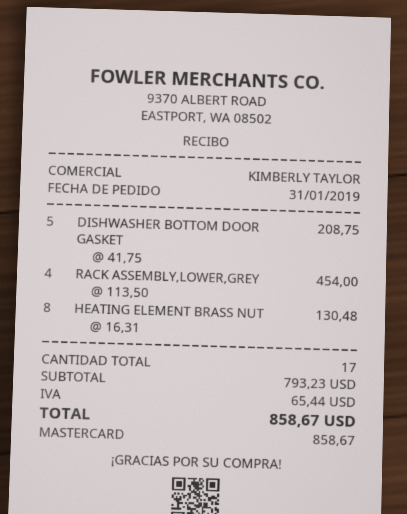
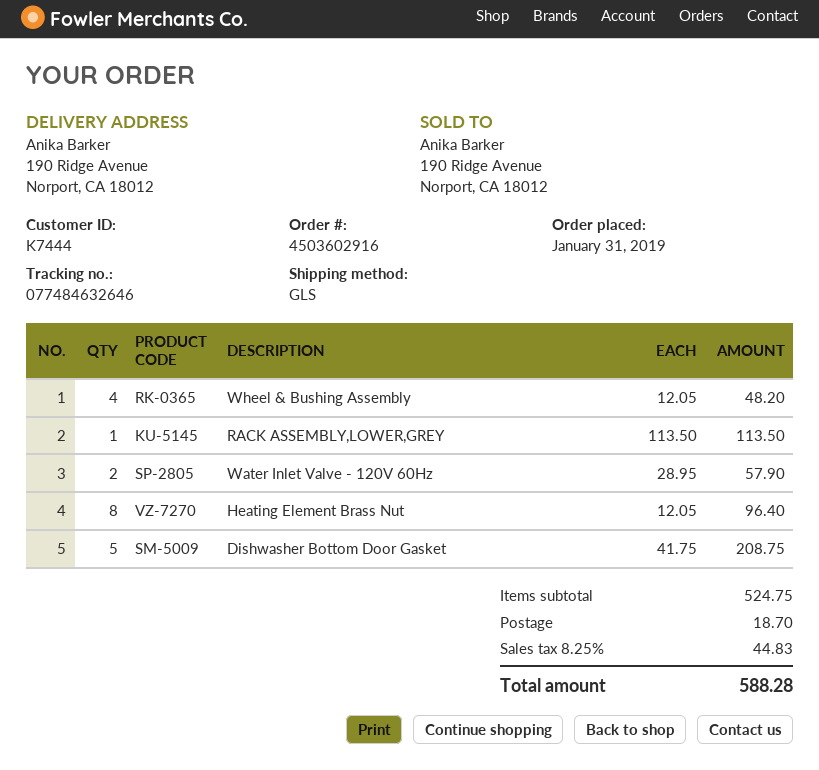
RACK ASSEMBLY,LOWER,GREY: 4 x 113.50 = 454.00 -> 1 x 113.50 = 113.50
HEATING ELEMENT BRASS NUT: 8 x 16.31 = 130.48 -> 8 x 12.05 = 96.40
Wheel & Bushing Assembly: none -> 4 x 12.05 = 48.20
Water Inlet Valve - 120V 60Hz: none -> 2 x 28.95 = 57.90
subtotal: 793.23 -> 524.75
shipping: none -> 18.70
tax: 65.44 -> 44.83
total: 858.67 -> 588.28

